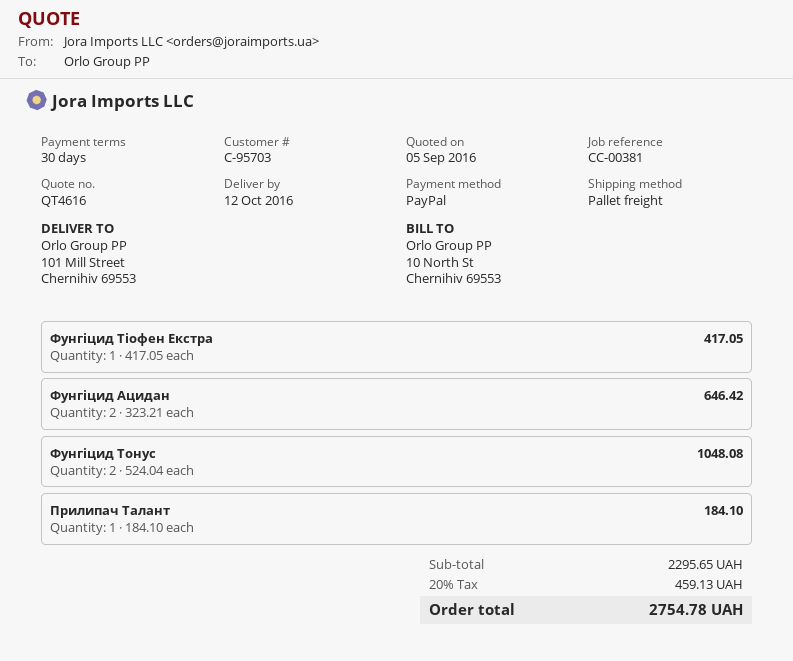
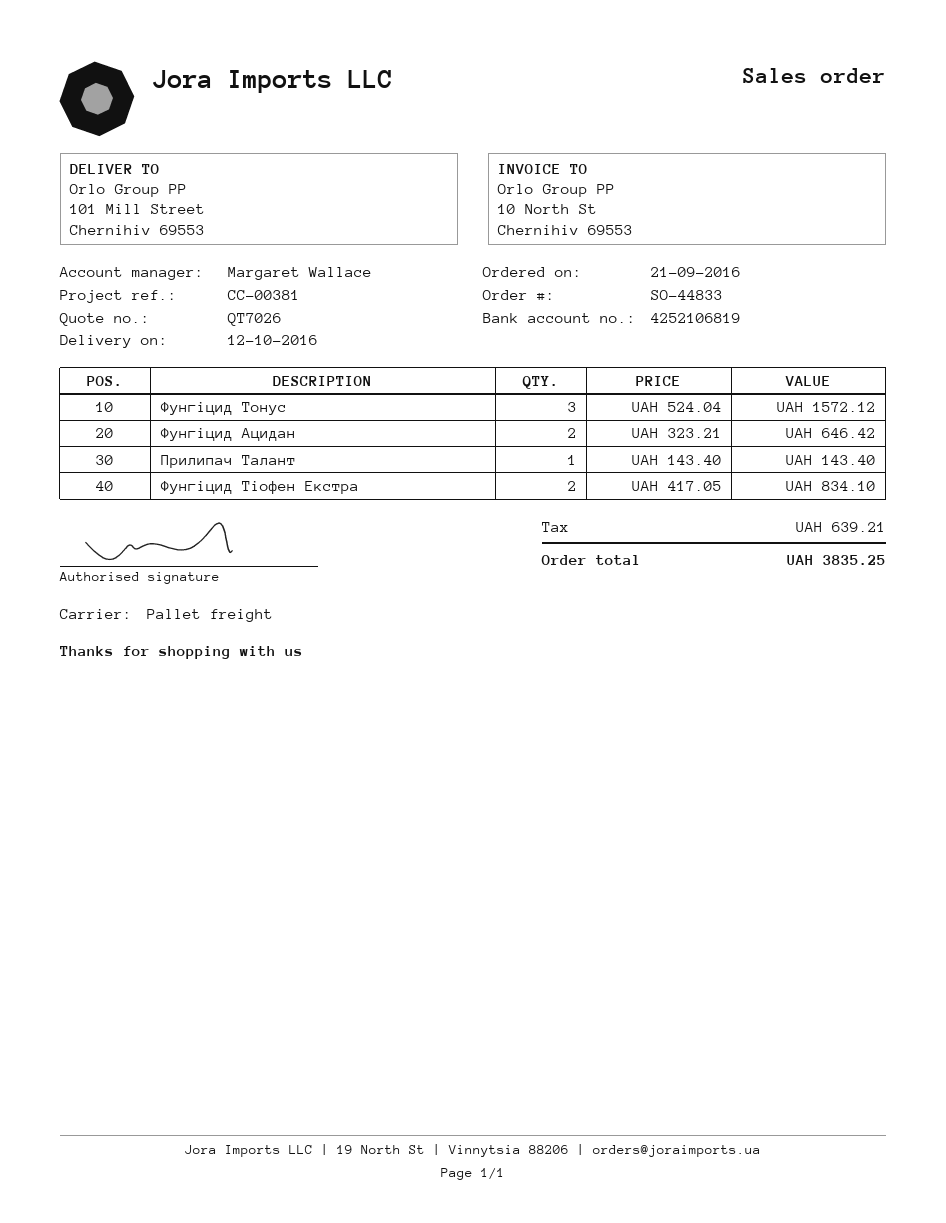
quote number: QT4616 -> QT7026
Фунгіцид Тіофен Екстра: 1 x 417.05 = 417.05 -> 2 x 417.05 = 834.10
Фунгіцид Тонус: 2 x 524.04 = 1048.08 -> 3 x 524.04 = 1572.12
Прилипач Талант: 1 x 184.10 = 184.10 -> 1 x 143.40 = 143.40
tax: 459.13 -> 639.21
total: 2754.78 -> 3835.25

